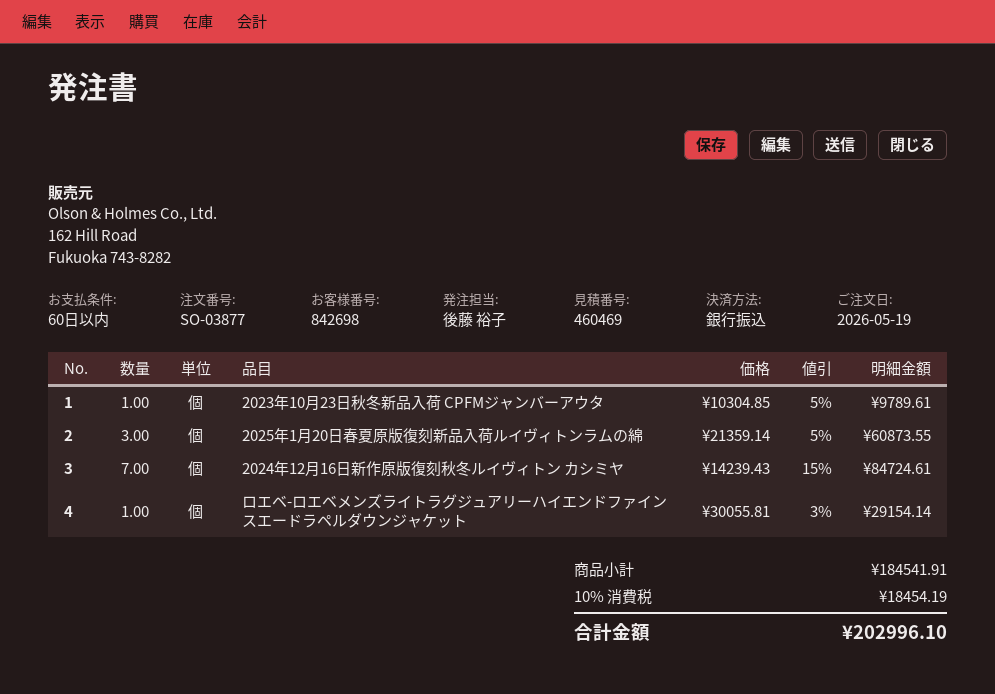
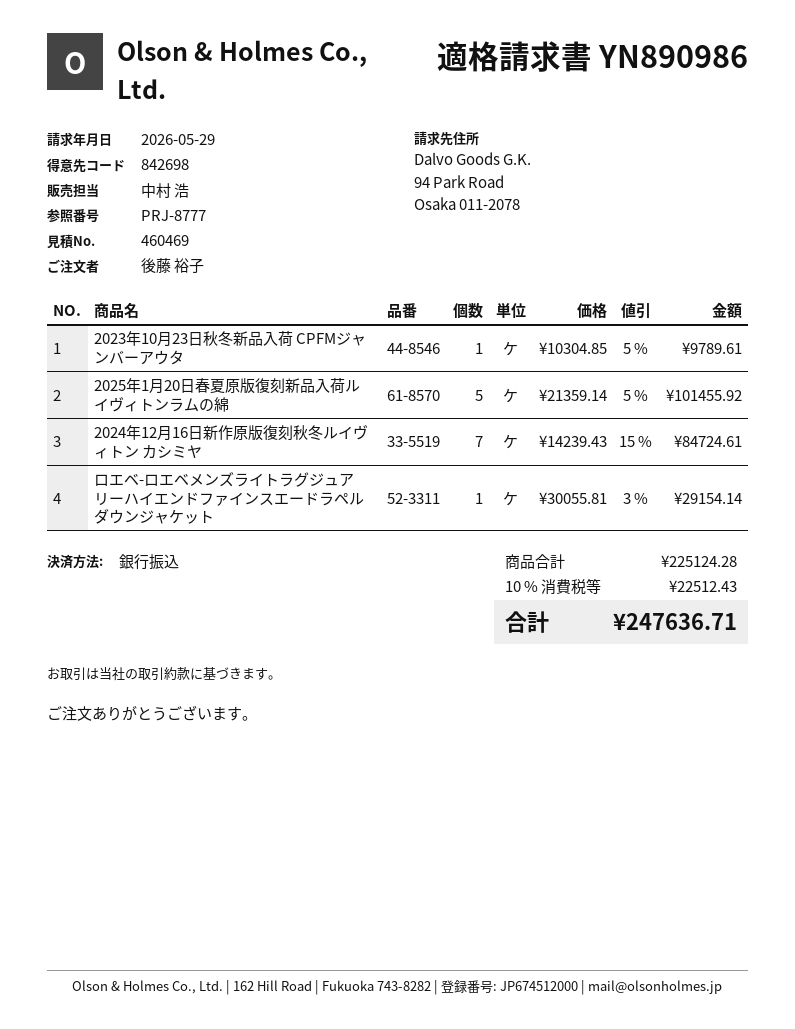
2025年1月20日春夏原版復刻新品入荷ルイヴィトンラムの綿: 3 x 21359.14 - 5% = 60873.55 -> 5 x 21359.14 - 5% = 101455.92
subtotal: 184541.91 -> 225124.28
tax: 10% = 18454.19 -> 10% = 22512.43
total: 202996.10 -> 247636.71

